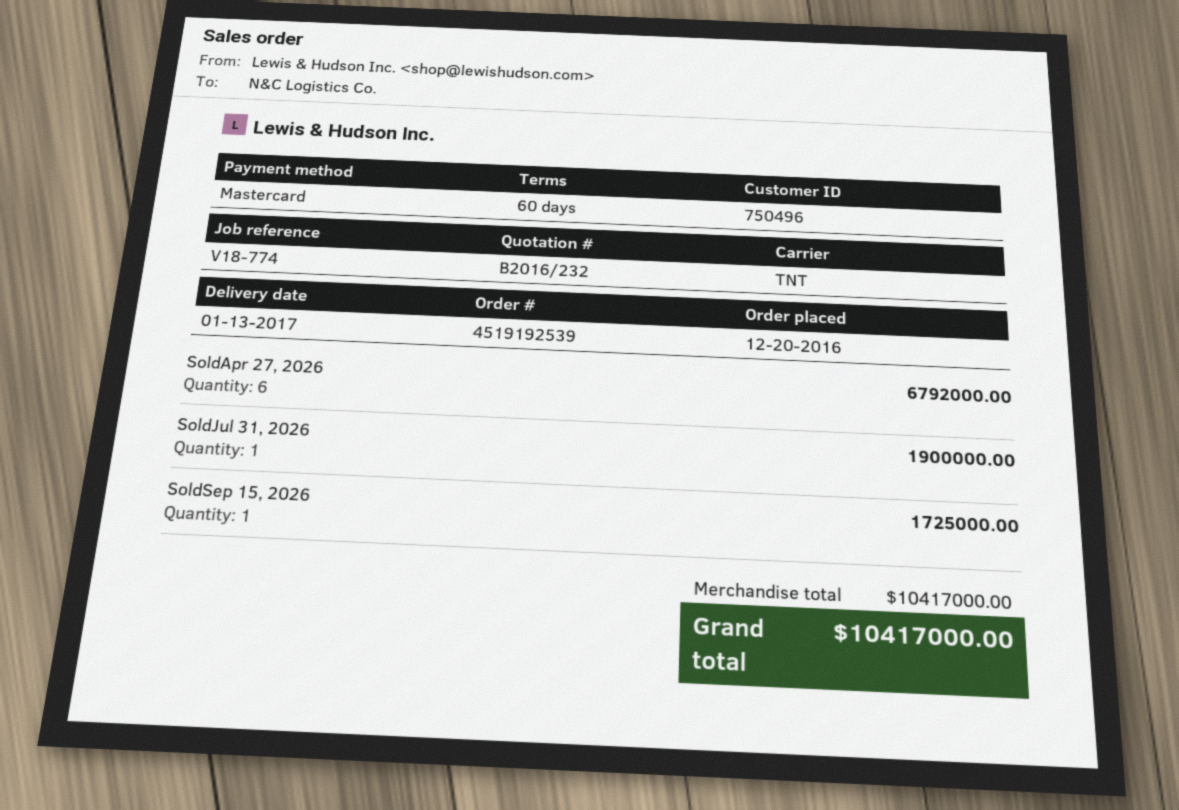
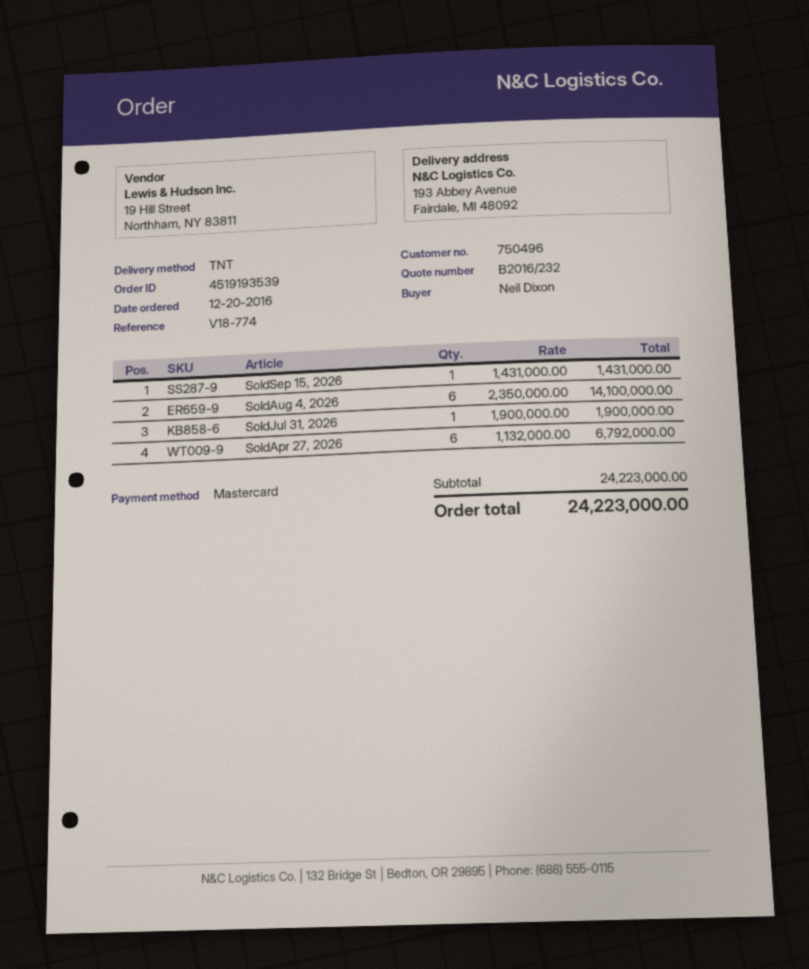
order number: 4519192539 -> 4519193539
SoldSep 15, 2026: 1 for 1725000.00 -> 1 for 1431000.00
SoldAug 4, 2026: none -> 6 for 14100000.00
subtotal: 10417000.00 -> 24223000.00
total: 10417000.00 -> 24223000.00

